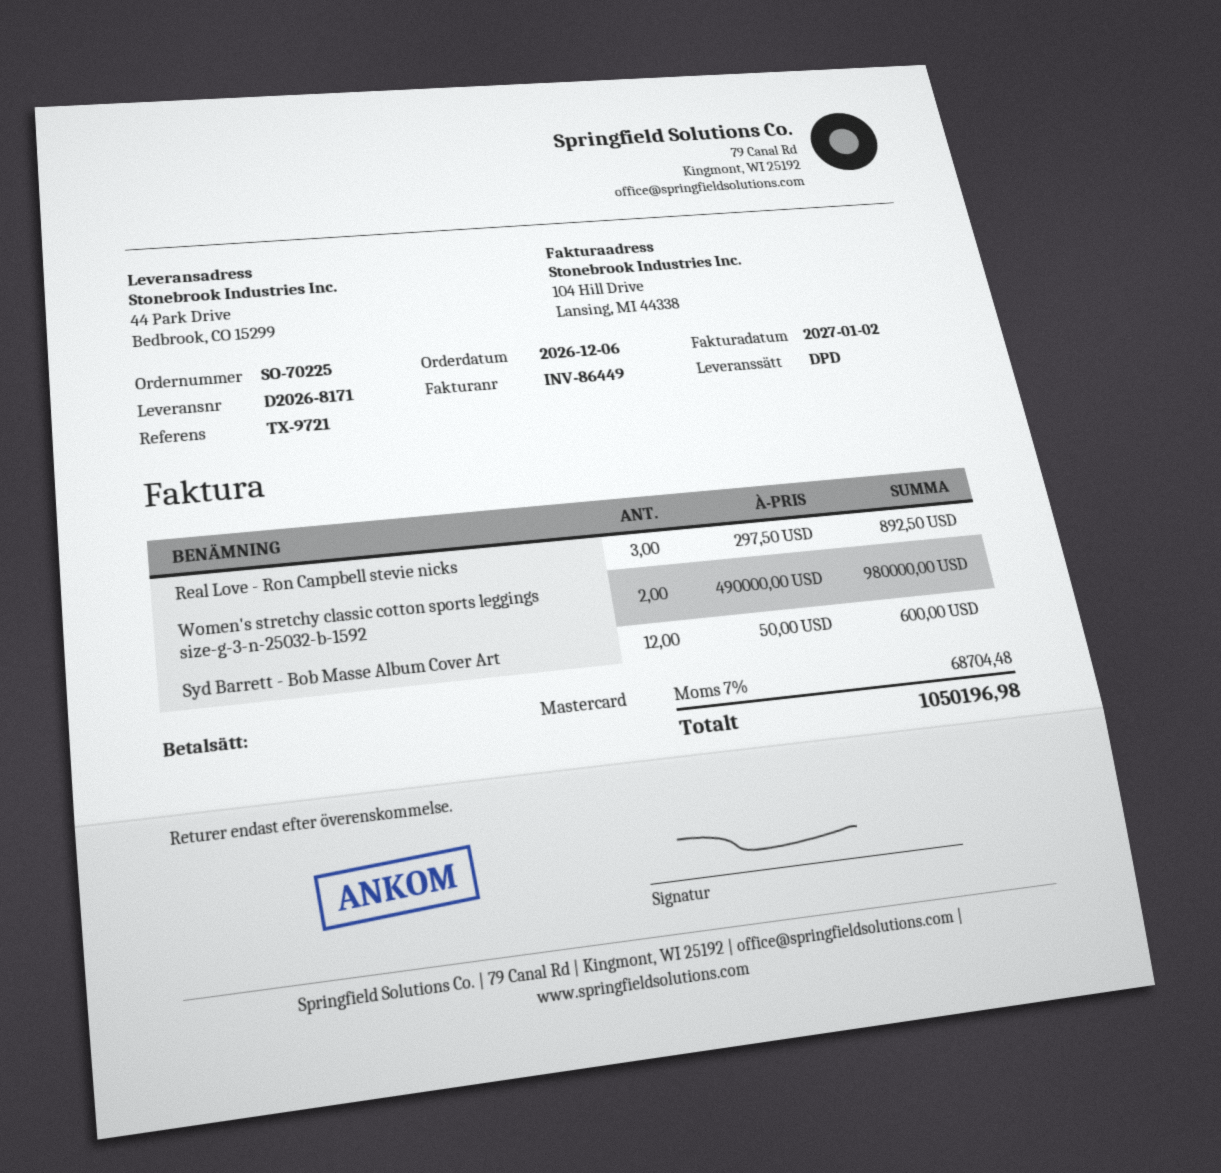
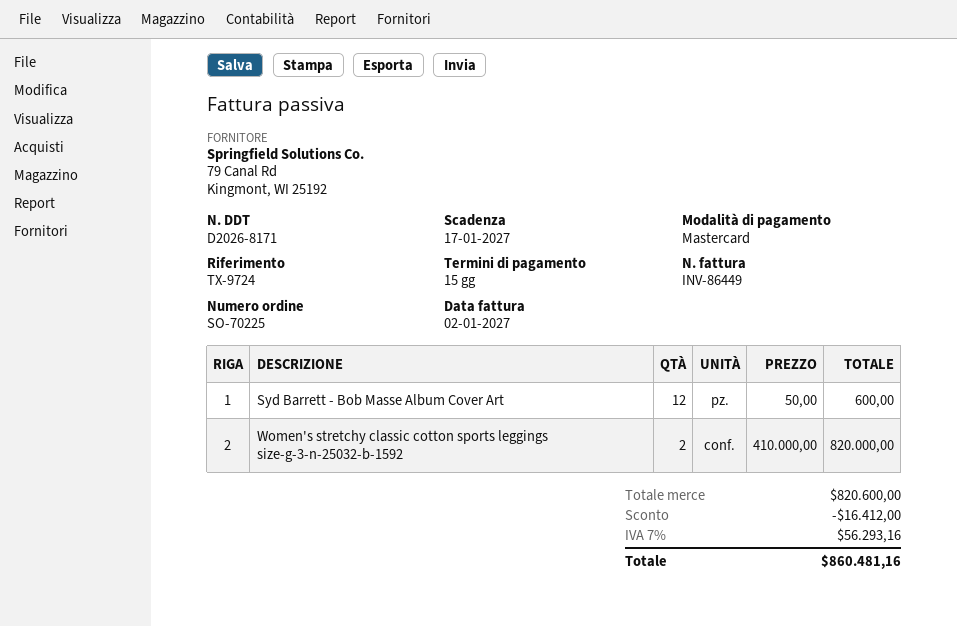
reference: TX-9721 -> TX-9724
Real Love - Ron Campbell stevie nicks: 3 x 297.50 = 892.50 -> none
Women's stretchy classic cotton sports leggings size-g-3-n-25032-b-1592: 2 x 490000.00 = 980000.00 -> 2 x 410000.00 = 820000.00
discount: none -> 16412.00
tax: 7% = 68704.48 -> 7% = 56293.16
total: 1050196.98 -> 860481.16

